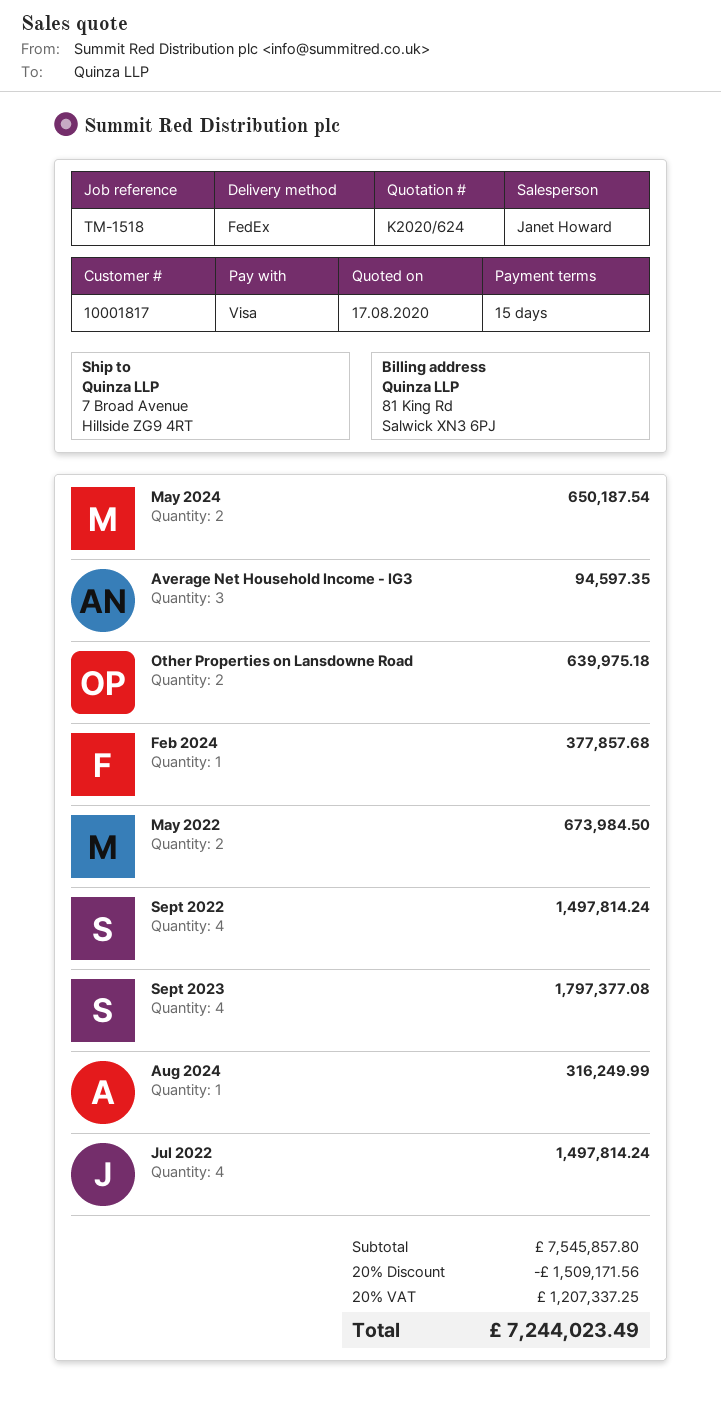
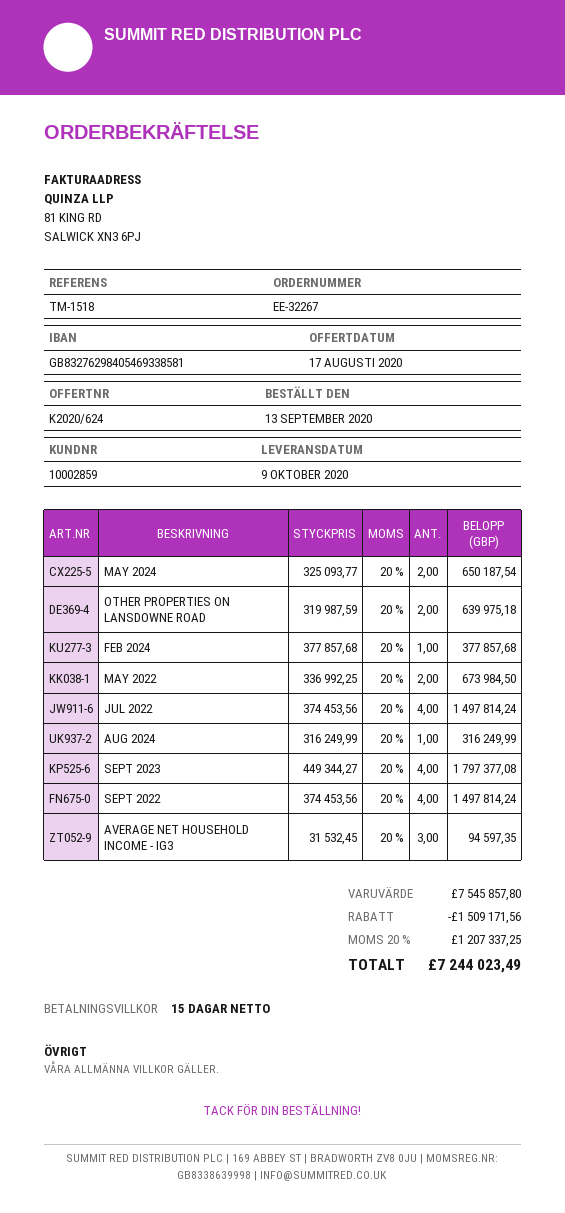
customer number: 10001817 -> 10002859

